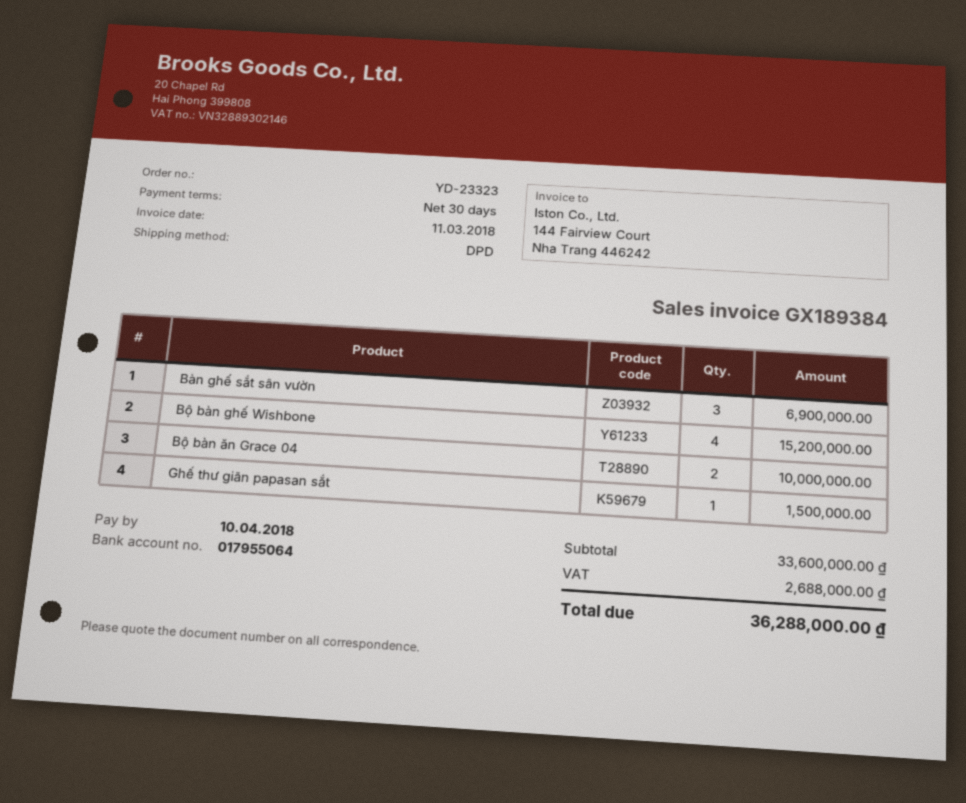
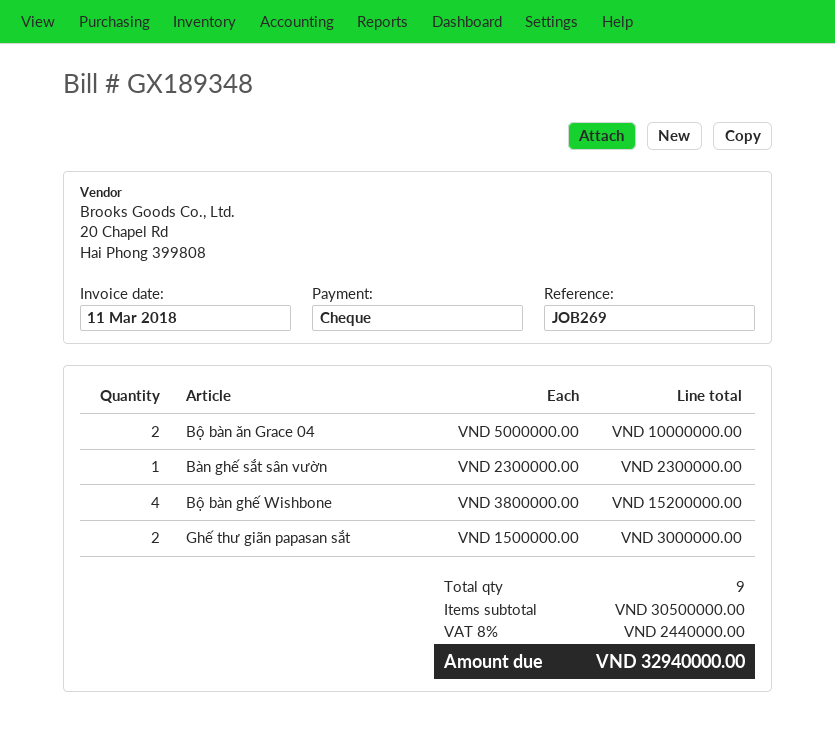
invoice number: GX189384 -> GX189348
Bàn ghế sắt sân vườn: 3 for 6900000.00 -> 1 for 2300000.00
Ghế thư giãn papasan sắt: 1 for 1500000.00 -> 2 for 3000000.00
subtotal: 33600000.00 -> 30500000.00
tax: 2688000.00 -> 2440000.00
total: 36288000.00 -> 32940000.00

